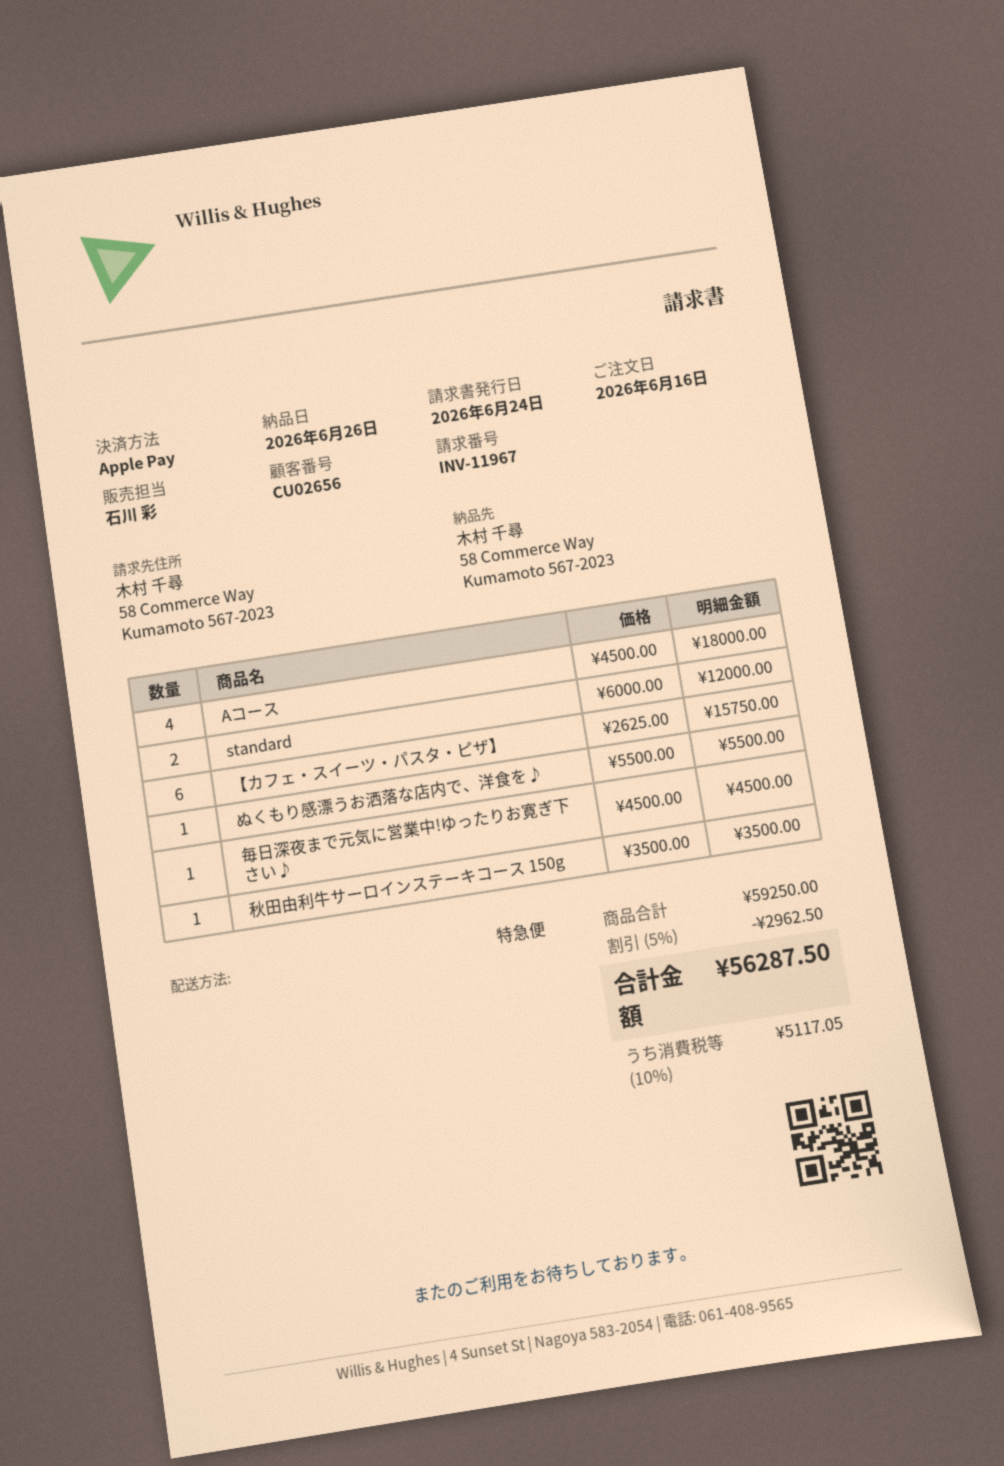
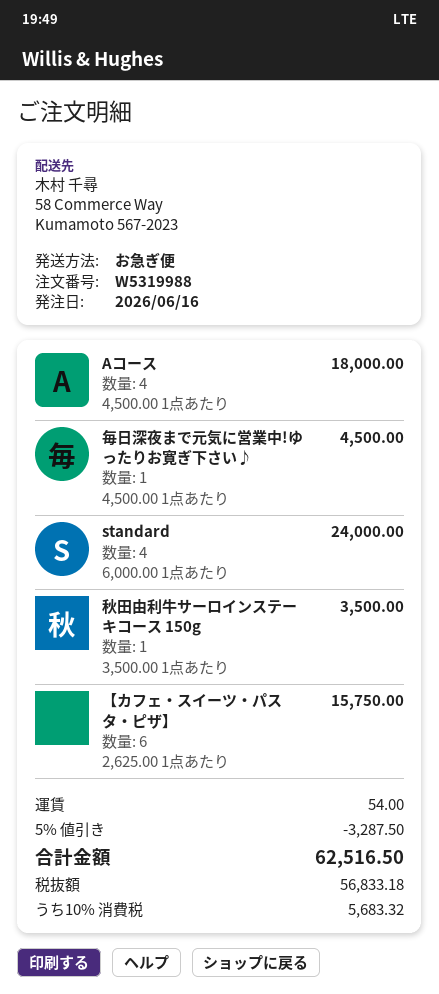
standard: 2 x 6000.00 = 12000.00 -> 4 x 6000.00 = 24000.00
ぬくもり感漂うお洒落な店内で、洋食を♪: 1 x 5500.00 = 5500.00 -> none
discount: 5% = 2962.50 -> 5% = 3287.50
shipping: none -> 54.00
tax: 10% = 5117.05 -> 10% = 5683.32
total: 56287.50 -> 62516.50

